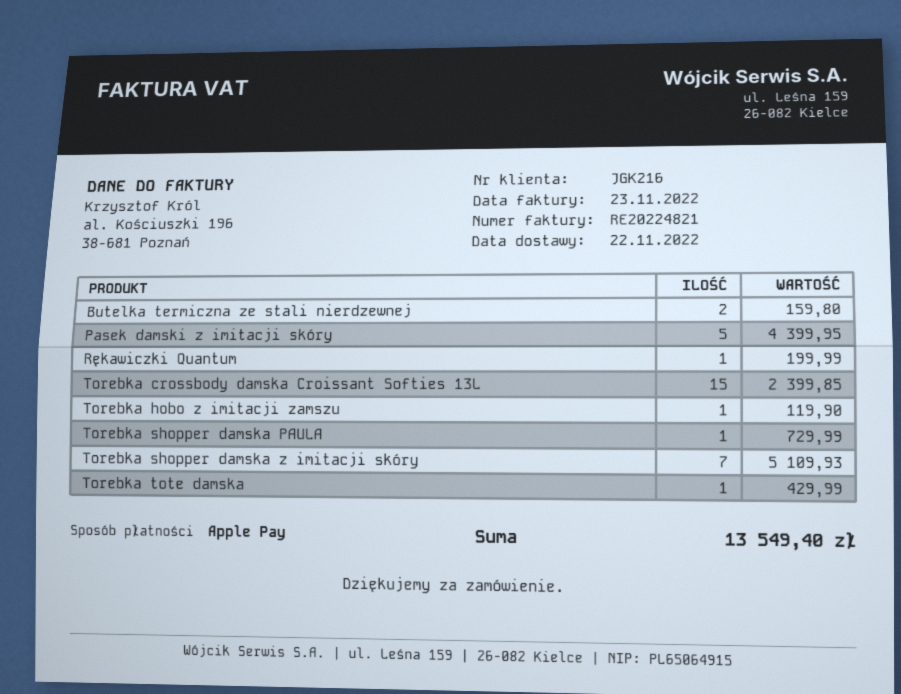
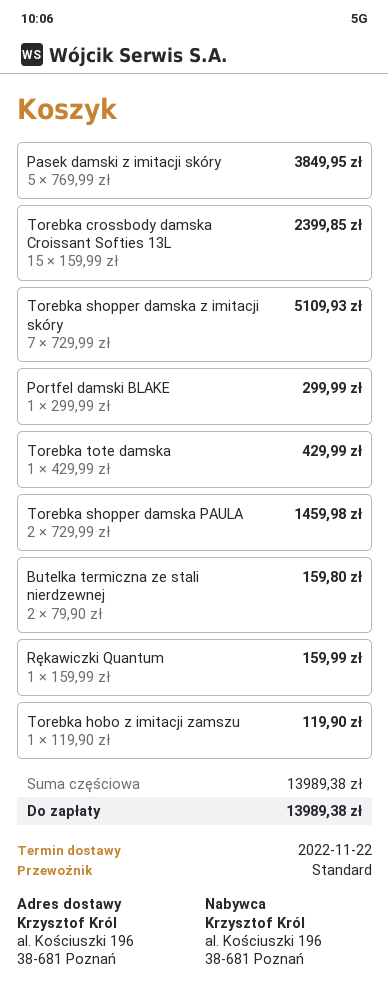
Pasek damski z imitacji skóry: 5 for 4399.95 -> 5 for 3849.95
Rękawiczki Quantum: 1 for 199.99 -> 1 for 159.99
Torebka shopper damska PAULA: 1 for 729.99 -> 2 for 1459.98
Portfel damski BLAKE: none -> 1 for 299.99
total: 13549.40 -> 13989.38

